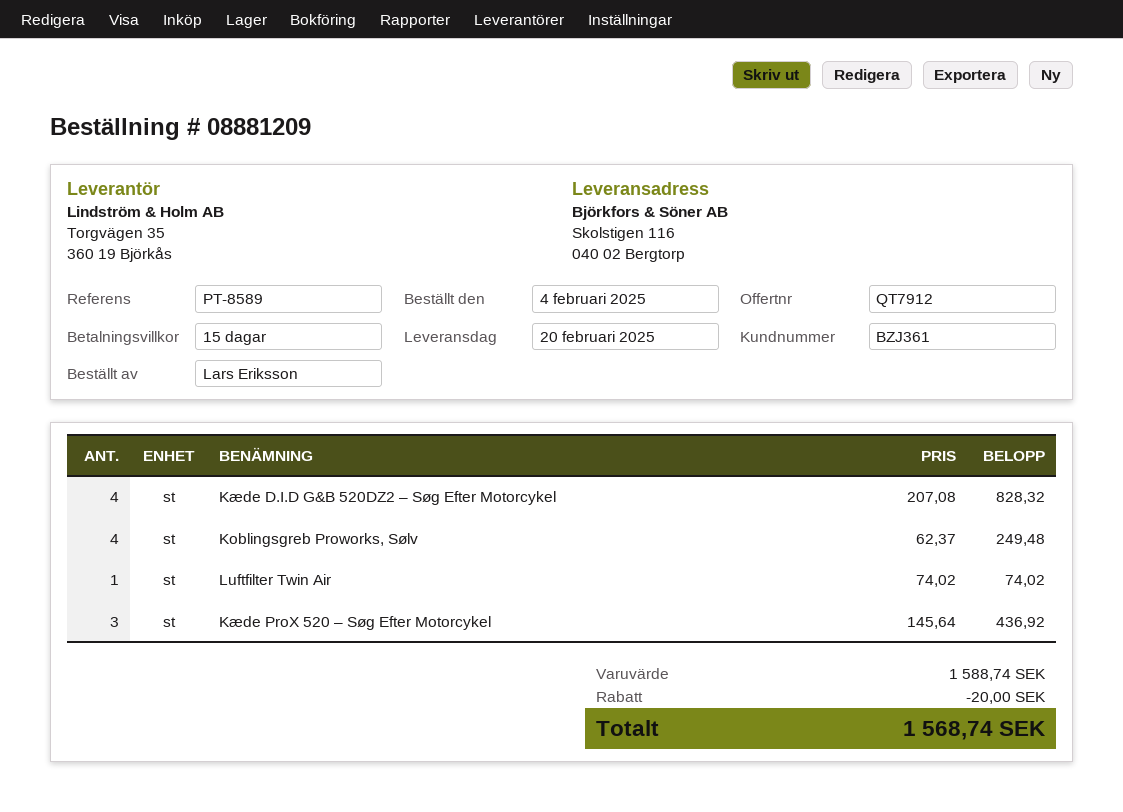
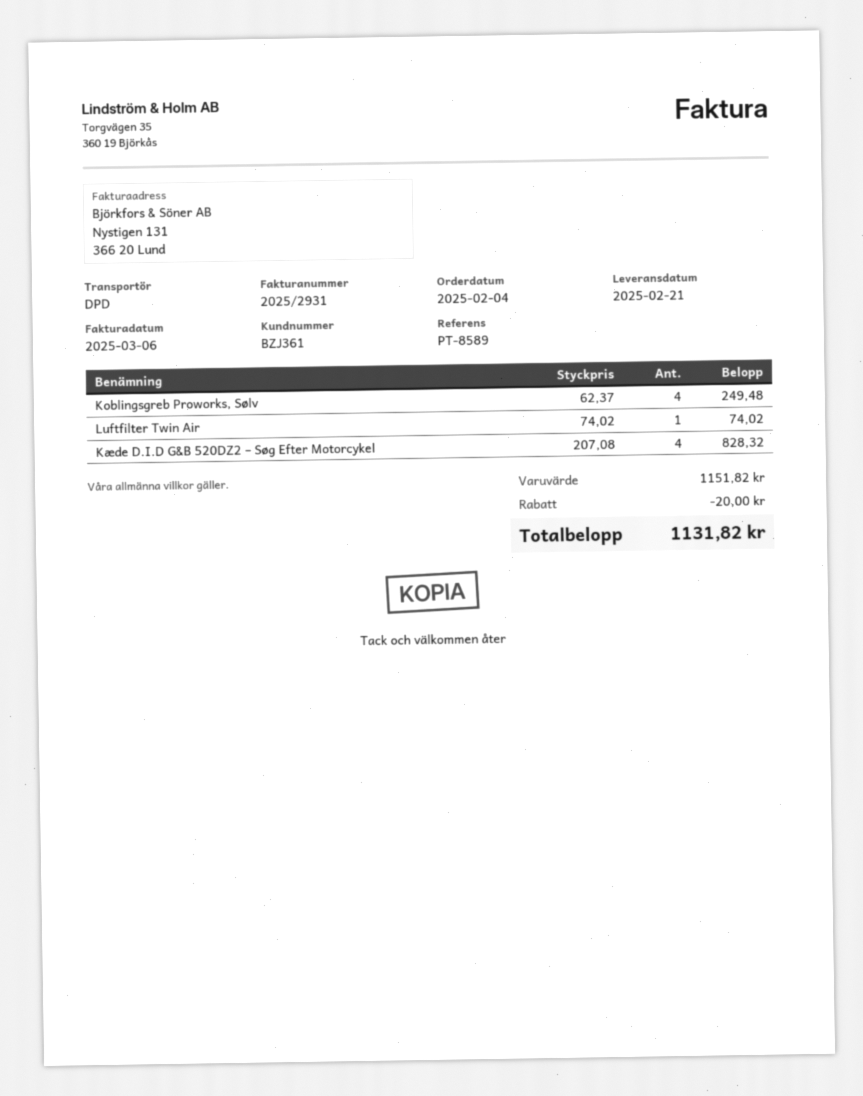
delivery date: 2025-02-20 -> 2025-02-21
Kæde ProX 520 – Søg Efter Motorcykel: 3 x 145.64 = 436.92 -> none
subtotal: 1588.74 -> 1151.82
total: 1568.74 -> 1131.82

